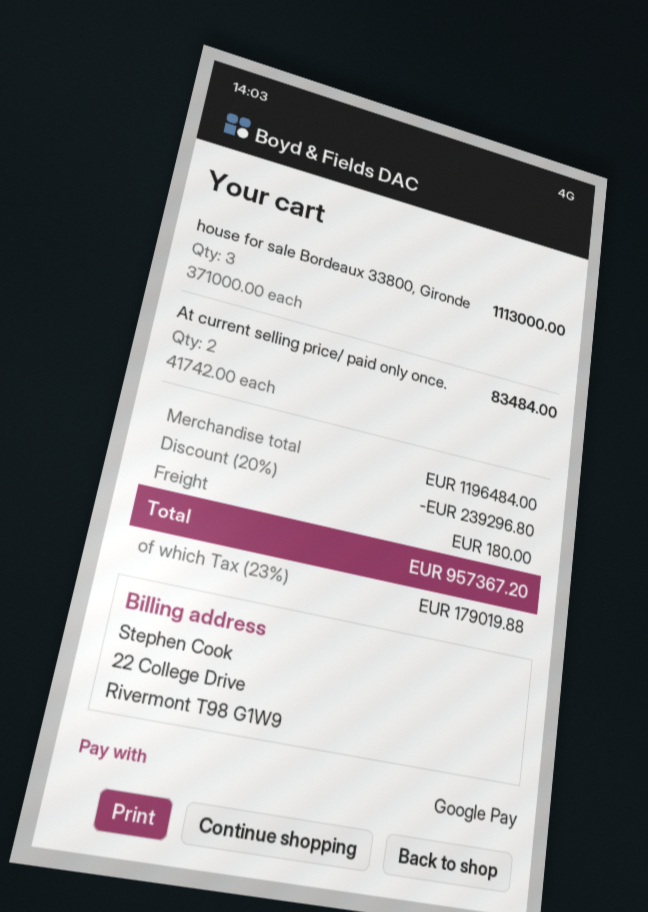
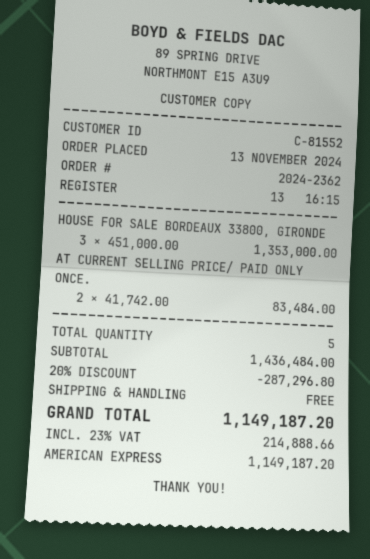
payment method: Google Pay -> American Express
house for sale Bordeaux 33800, Gironde: 3 x 371000.00 = 1113000.00 -> 3 x 451000.00 = 1353000.00
subtotal: 1196484.00 -> 1436484.00
discount: 20% = 239296.80 -> 20% = 287296.80
shipping: 180.00 -> 0.00
tax: 23% = 179019.88 -> 23% = 214888.66
total: 957367.20 -> 1149187.20

